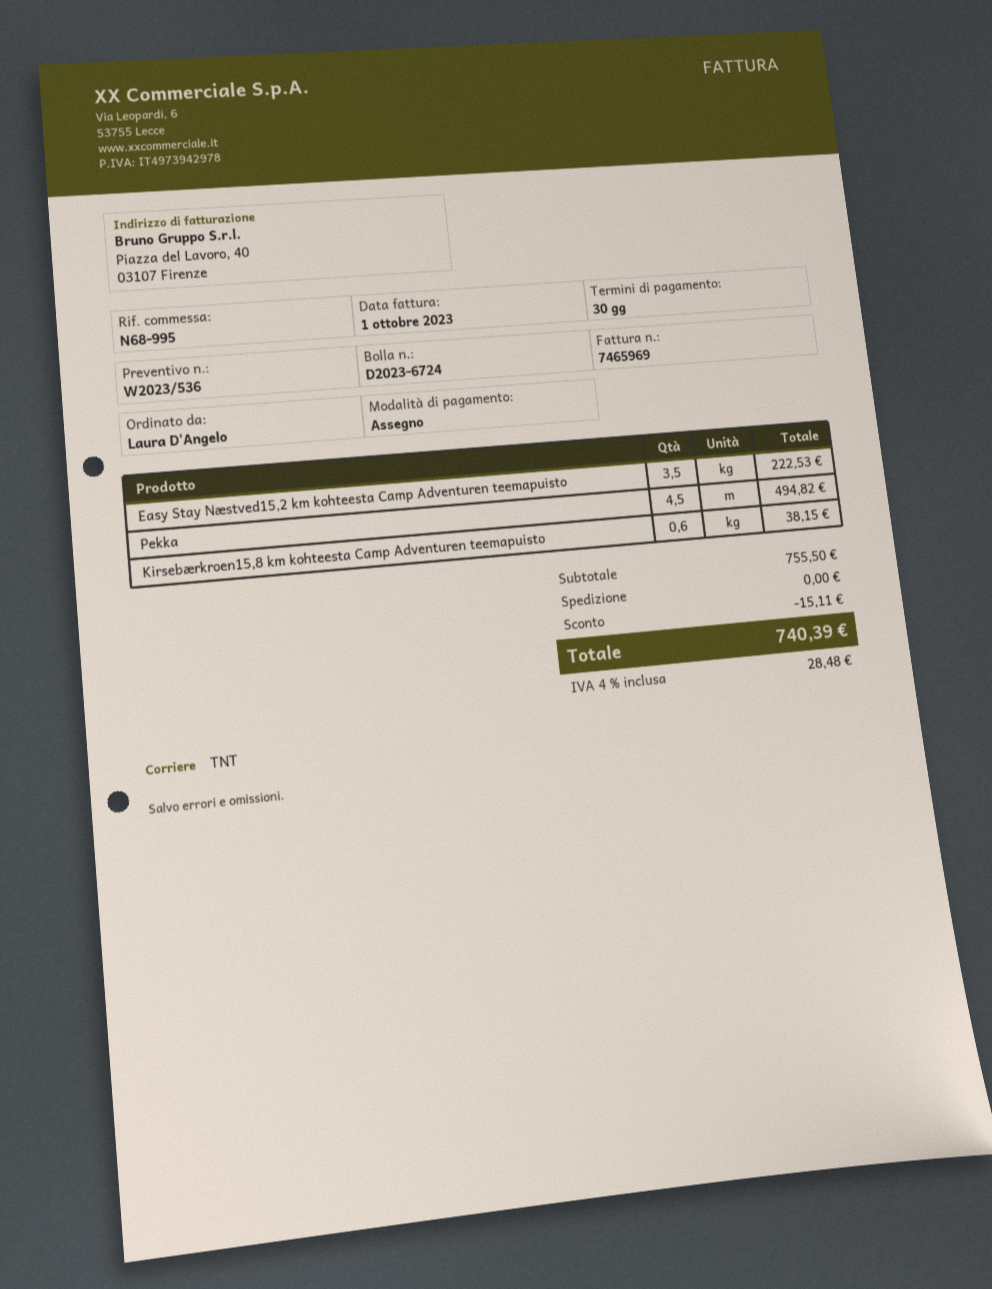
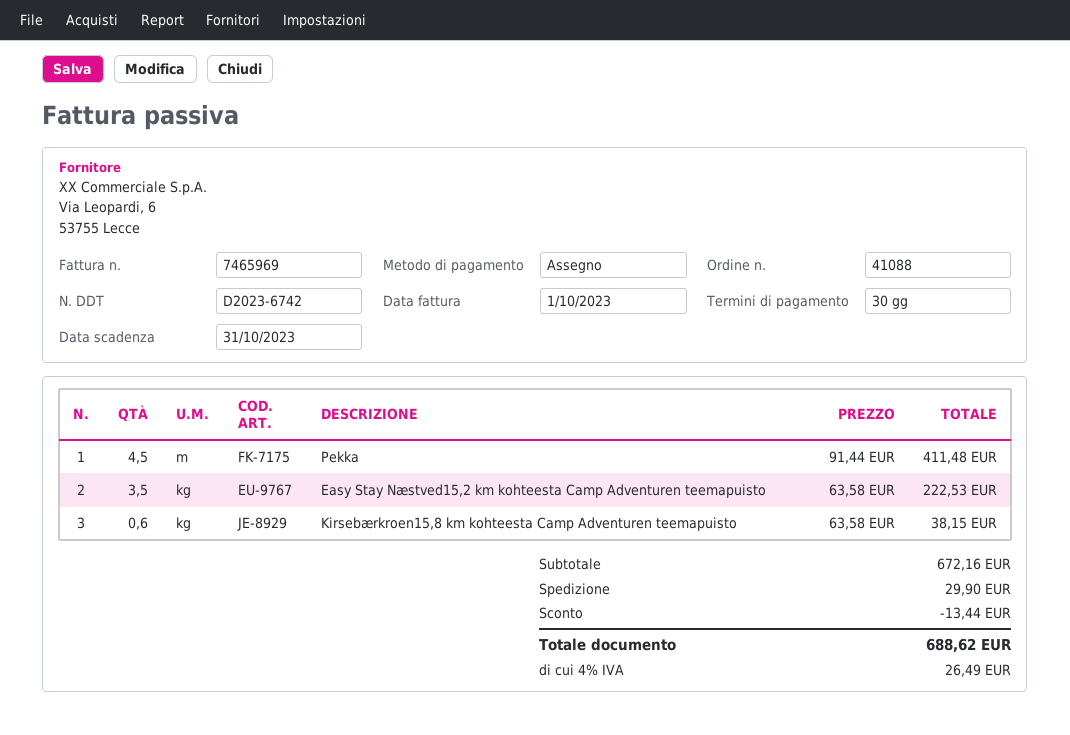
delivery note number: D2023-6724 -> D2023-6742
Pekka: 4.5 for 494.82 -> 4.5 for 411.48
subtotal: 755.50 -> 672.16
discount: 15.11 -> 13.44
shipping: 0.00 -> 29.90
tax: 4% = 28.48 -> 4% = 26.49
total: 740.39 -> 688.62

